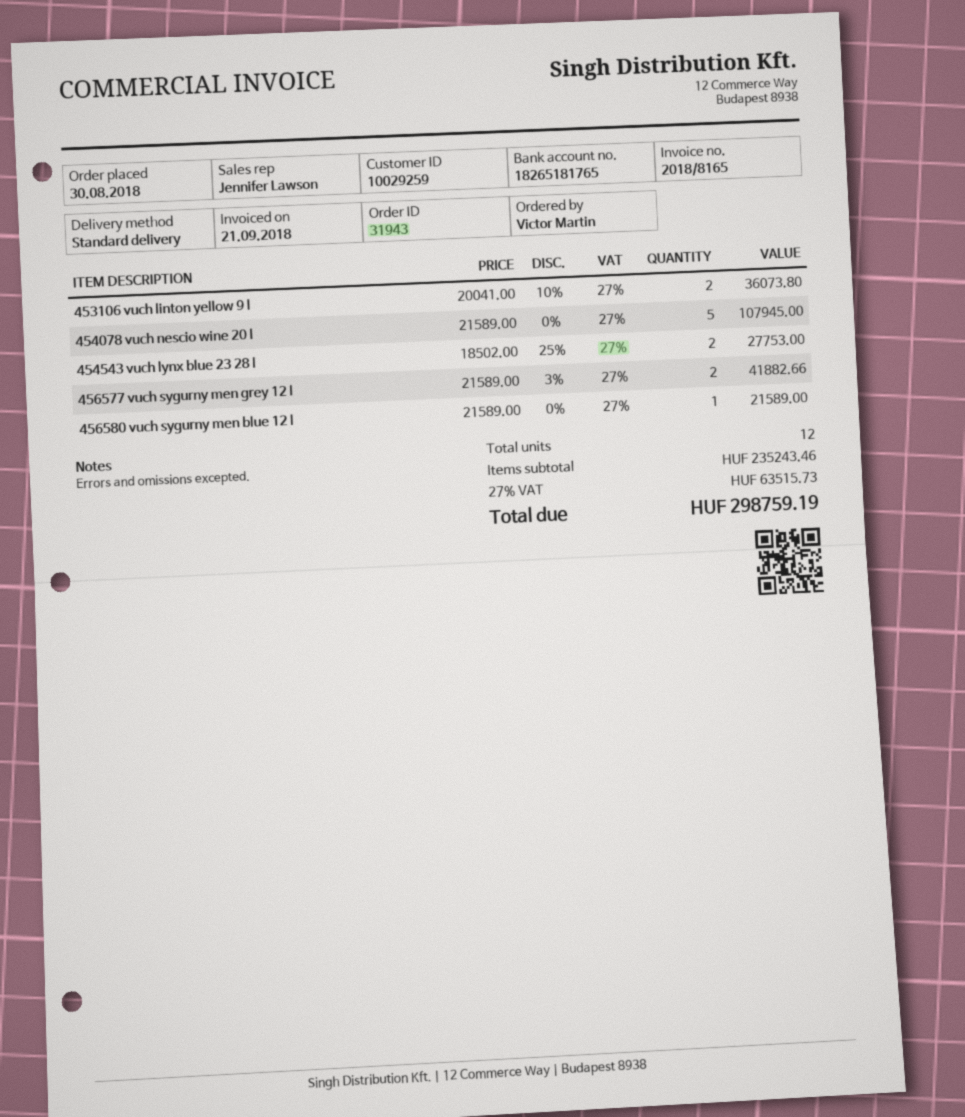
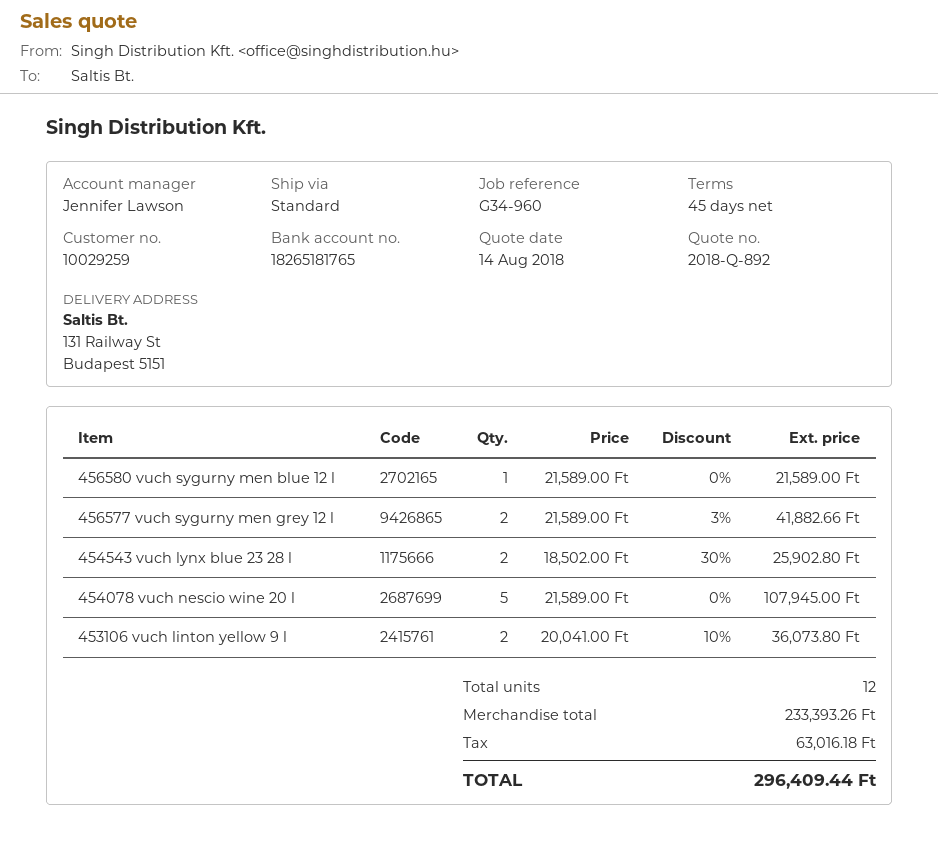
454543 vuch lynx blue 23 28 l: 2 x 18502.00 - 25% = 27753.00 -> 2 x 18502.00 - 30% = 25902.80
subtotal: 235243.46 -> 233393.26
tax: 63515.73 -> 63016.18
total: 298759.19 -> 296409.44

